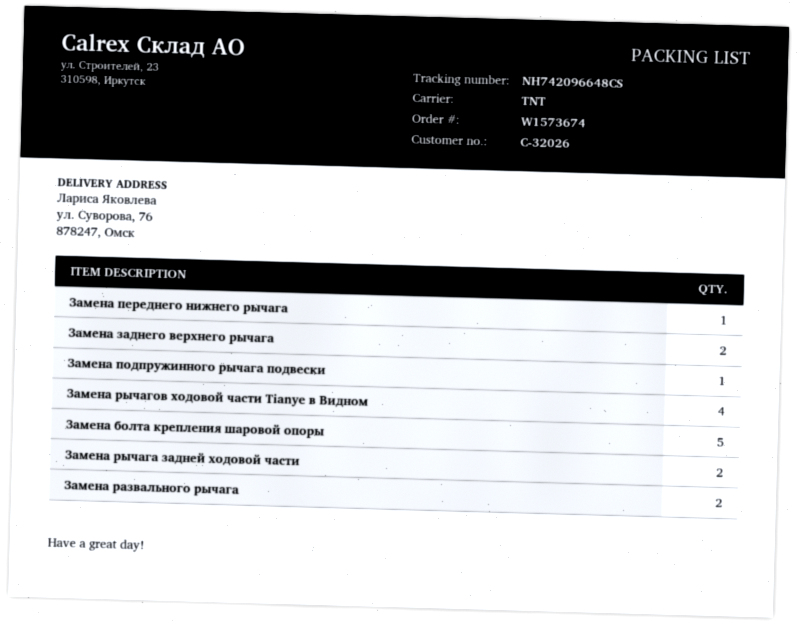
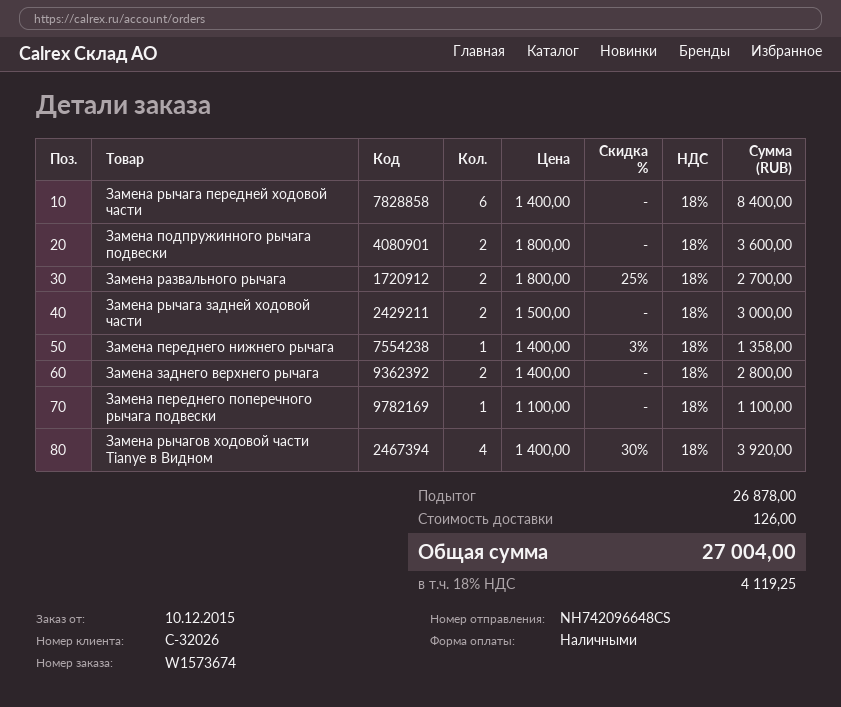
Замена подпружинного рычага подвески: 1 -> 2
Замена болта крепления шаровой опоры: 5 -> none
Замена рычага передней ходовой части: none -> 6
Замена переднего поперечного рычага подвески: none -> 1

